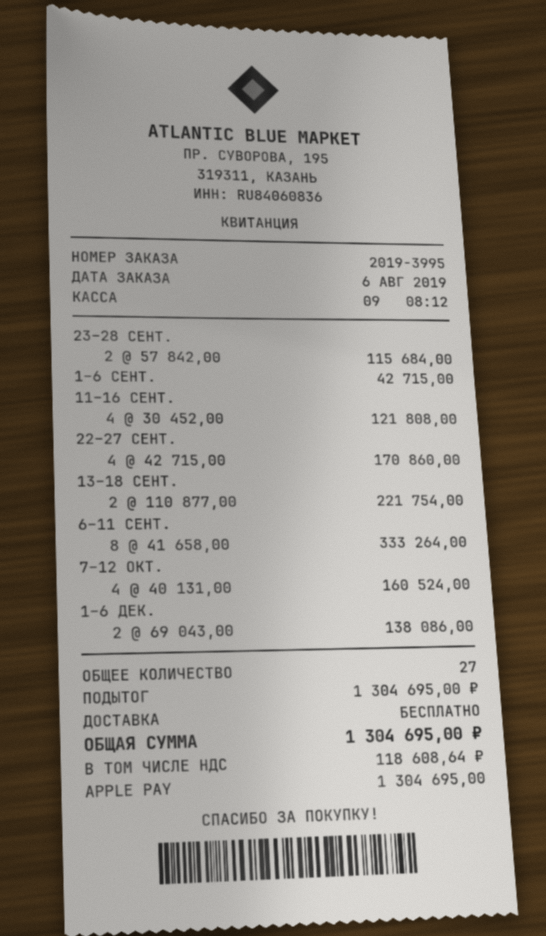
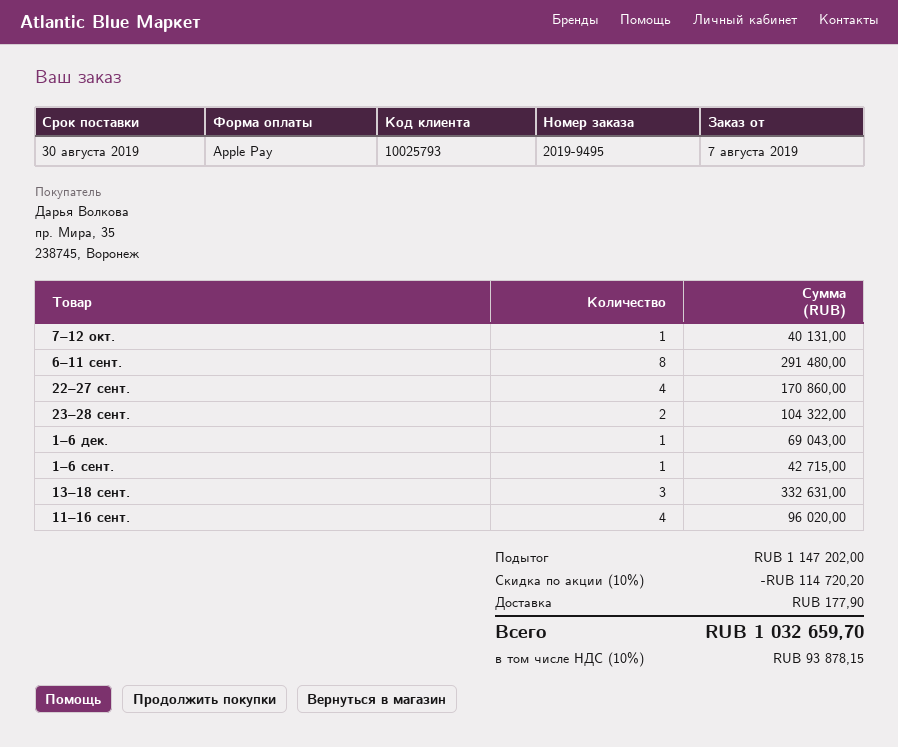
order number: 2019-3995 -> 2019-9495
order date: 2019-08-06 -> 2019-08-07
23–28 СЕНТ.: 2 for 115684.00 -> 2 for 104322.00
11–16 СЕНТ.: 4 for 121808.00 -> 4 for 96020.00
13–18 СЕНТ.: 2 for 221754.00 -> 3 for 332631.00
6–11 СЕНТ.: 8 for 333264.00 -> 8 for 291480.00
7–12 ОКТ.: 4 for 160524.00 -> 1 for 40131.00
1–6 ДЕК.: 2 for 138086.00 -> 1 for 69043.00
subtotal: 1304695.00 -> 1147202.00
discount: none -> 10% = 114720.20
shipping: 0.00 -> 177.90
tax: 118608.64 -> 93878.15
total: 1304695.00 -> 1032659.70

